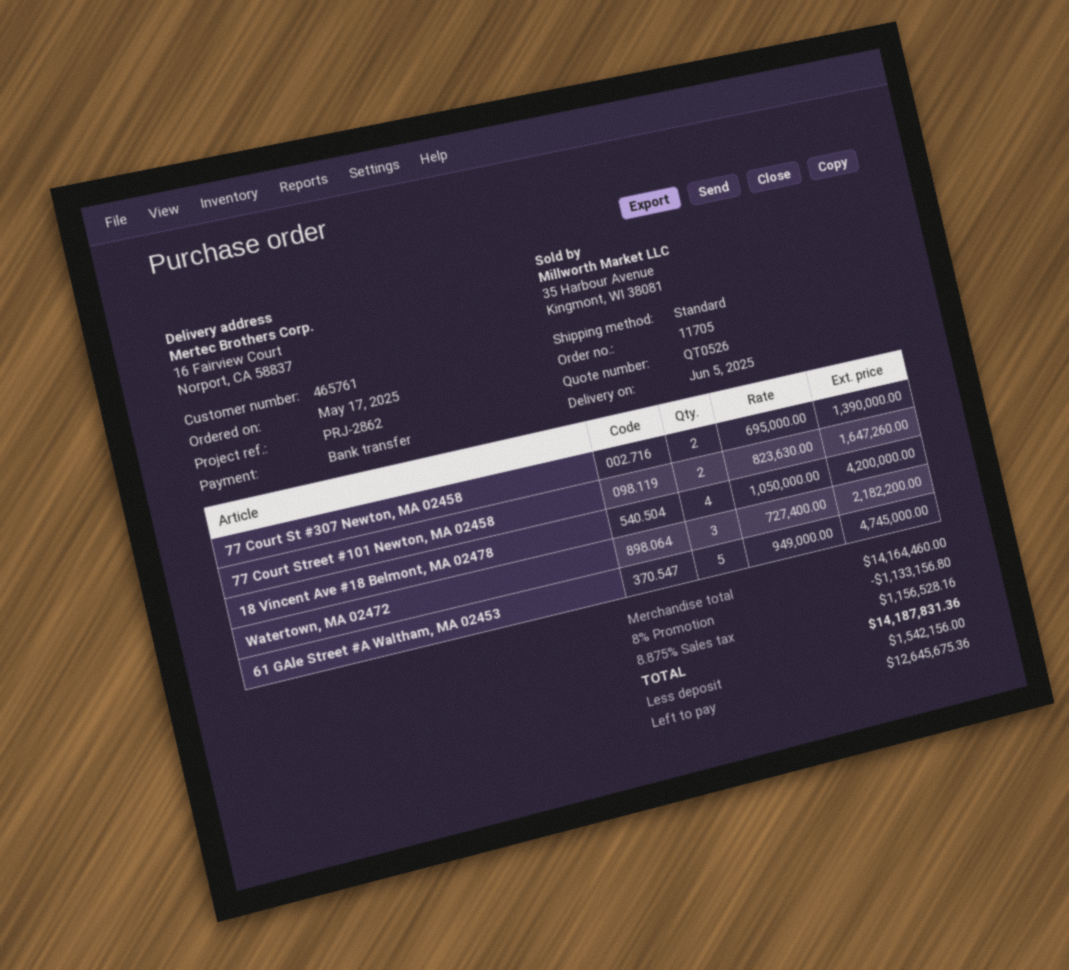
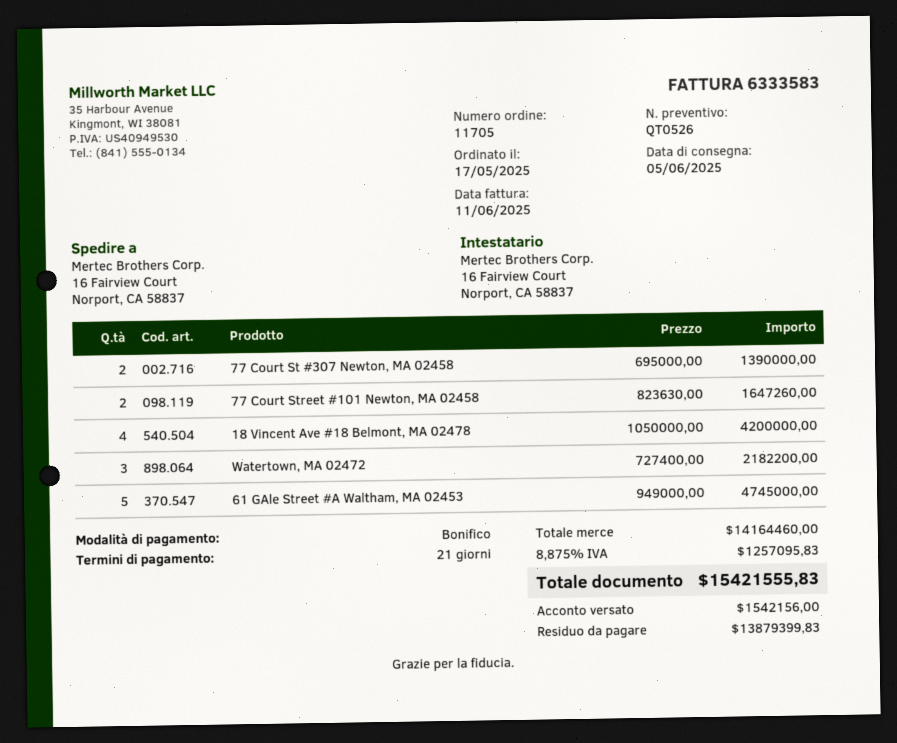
discount: 8% = 1133156.80 -> none
tax: 8.875% = 1156528.16 -> 8.875% = 1257095.83
total: 14187831.36 -> 15421555.83
balance: 12645675.36 -> 13879399.83

